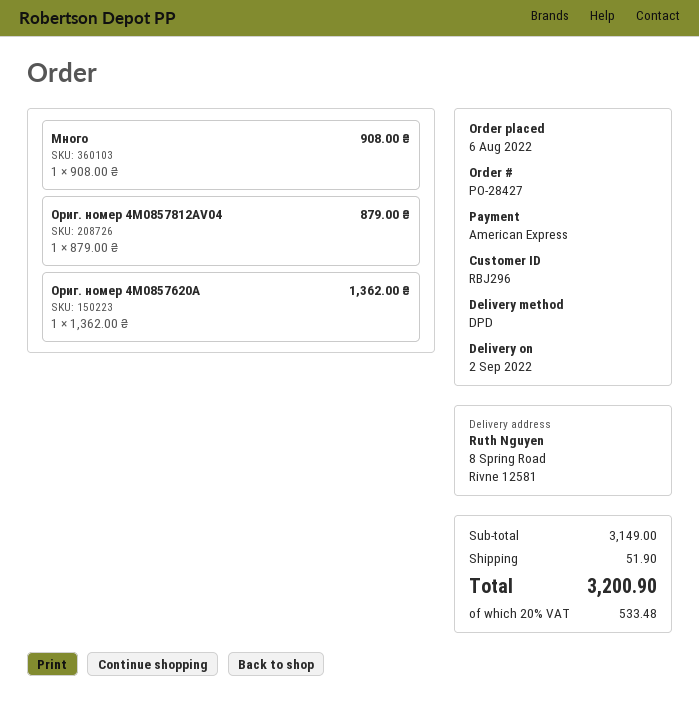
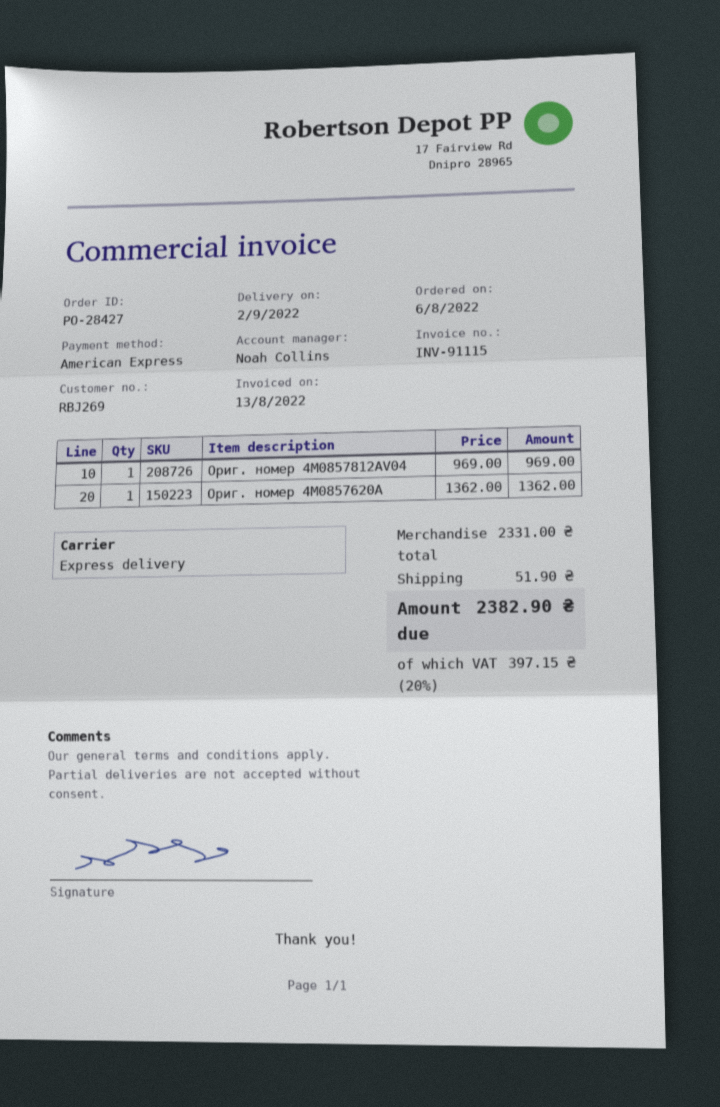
customer number: RBJ296 -> RBJ269
shipping method: DPD -> express
Много: 1 x 908.00 = 908.00 -> none
Ориг. номер 4M0857812AV04: 1 x 879.00 = 879.00 -> 1 x 969.00 = 969.00
subtotal: 3149.00 -> 2331.00
tax: 20% = 533.48 -> 20% = 397.15
total: 3200.90 -> 2382.90

